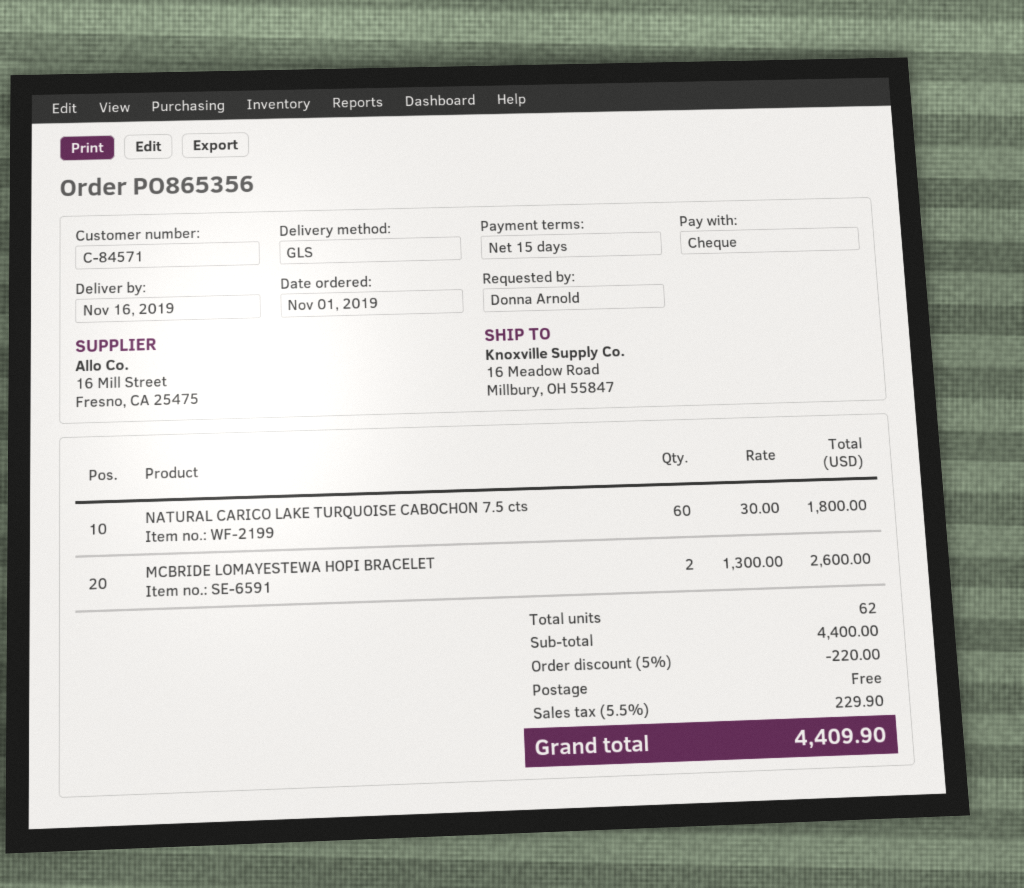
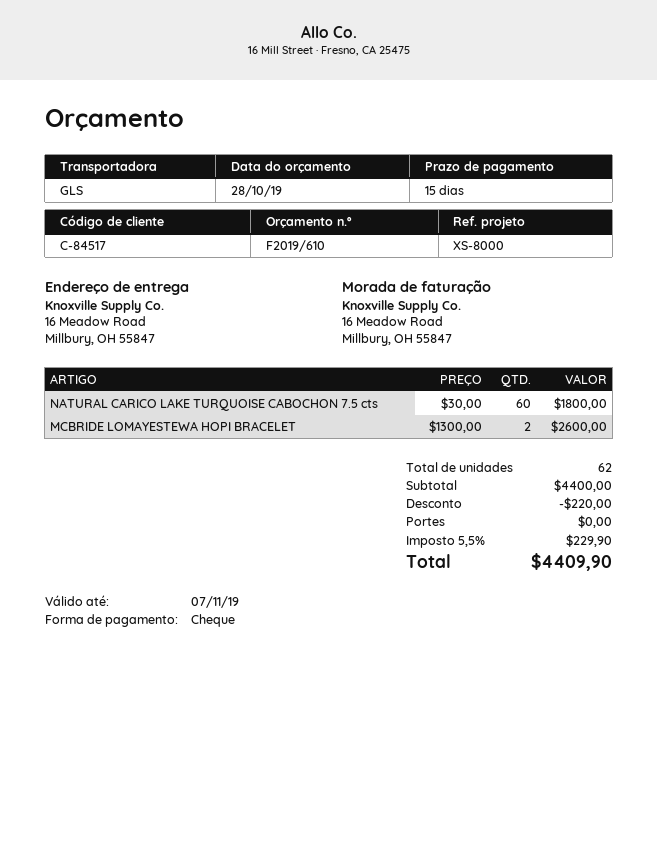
customer number: C-84571 -> C-84517

